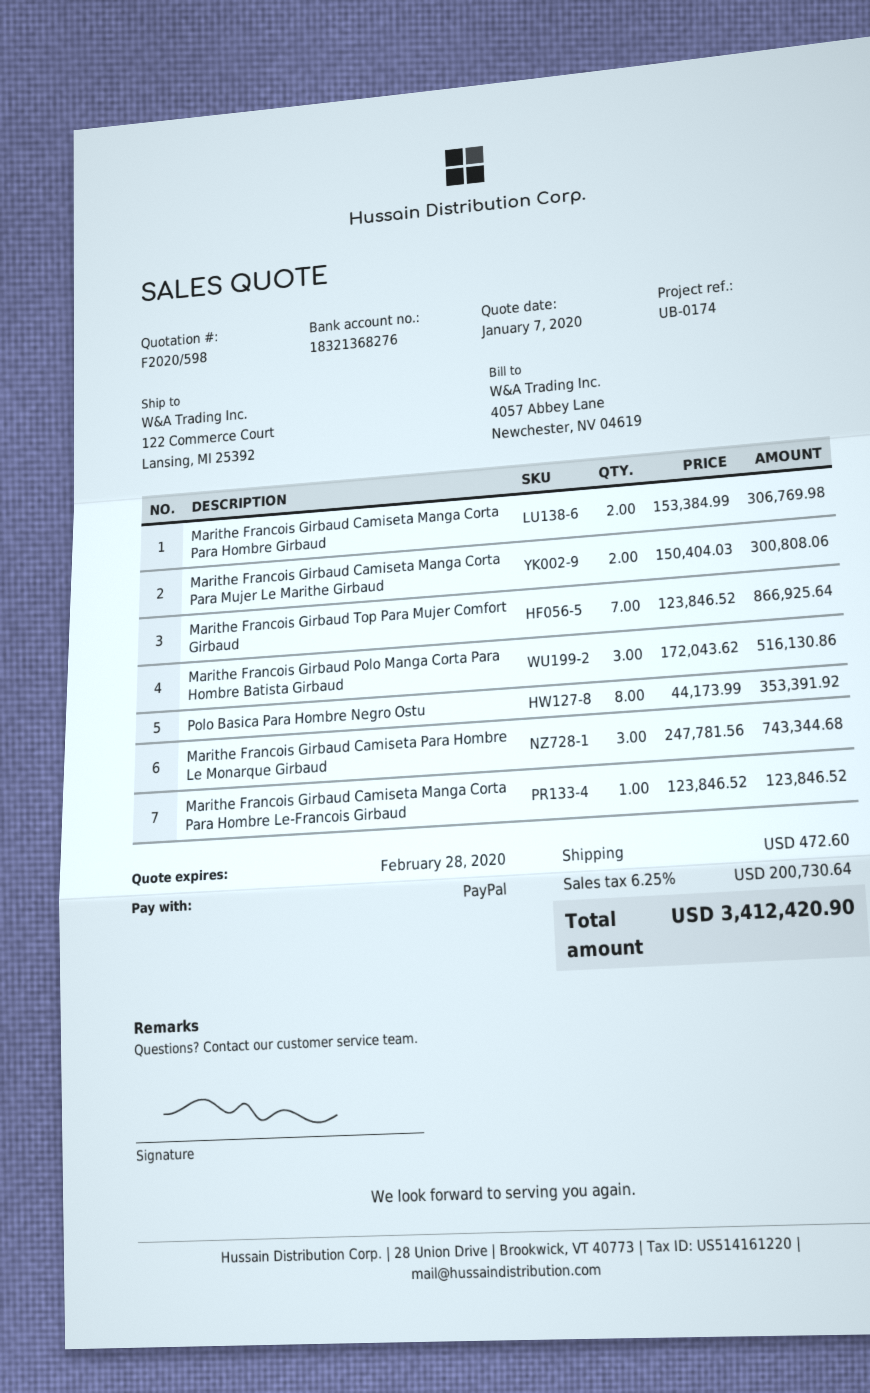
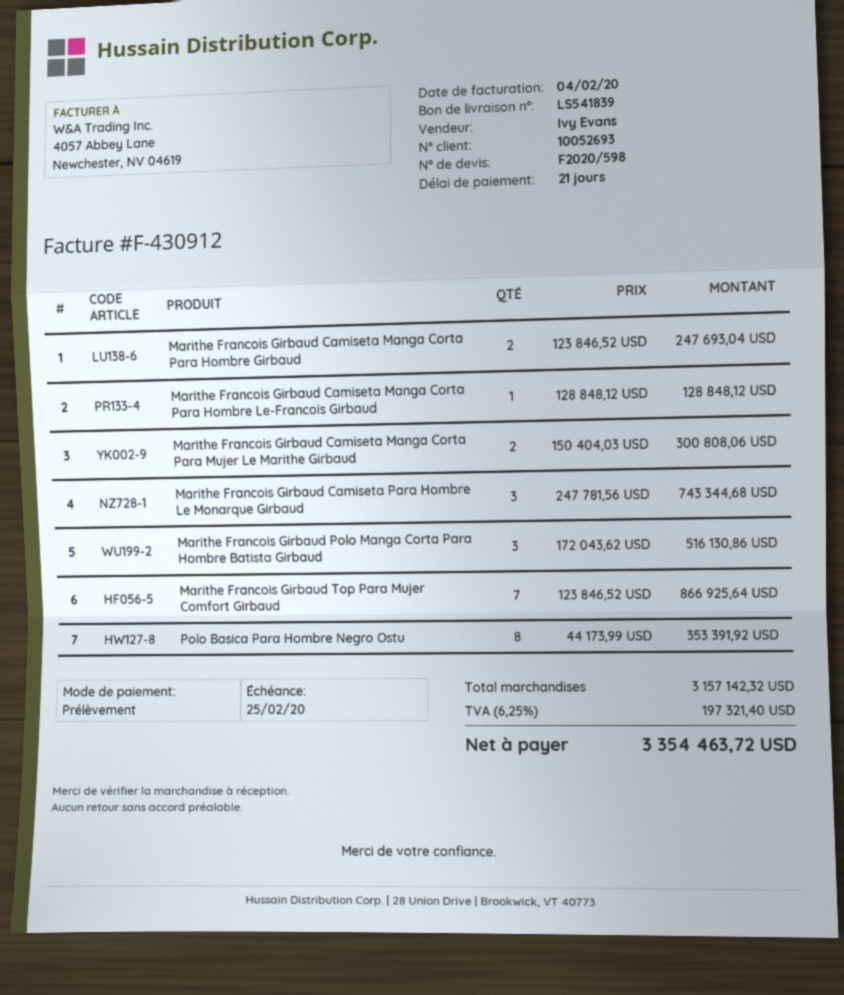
payment method: PayPal -> direct debit
Marithe Francois Girbaud Camiseta Manga Corta Para Hombre Girbaud: 2 x 153384.99 = 306769.98 -> 2 x 123846.52 = 247693.04
Marithe Francois Girbaud Camiseta Manga Corta Para Hombre Le-Francois Girbaud: 1 x 123846.52 = 123846.52 -> 1 x 128848.12 = 128848.12
shipping: 472.60 -> none
tax: 6.25% = 200730.64 -> 6.25% = 197321.40
total: 3412420.90 -> 3354463.72

